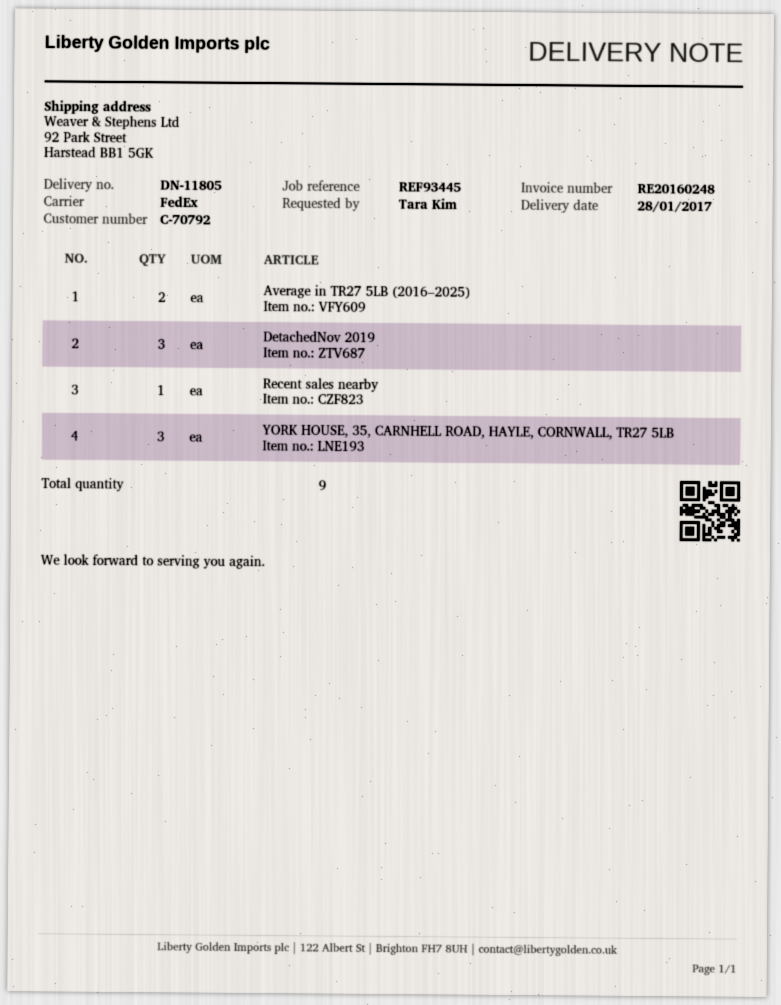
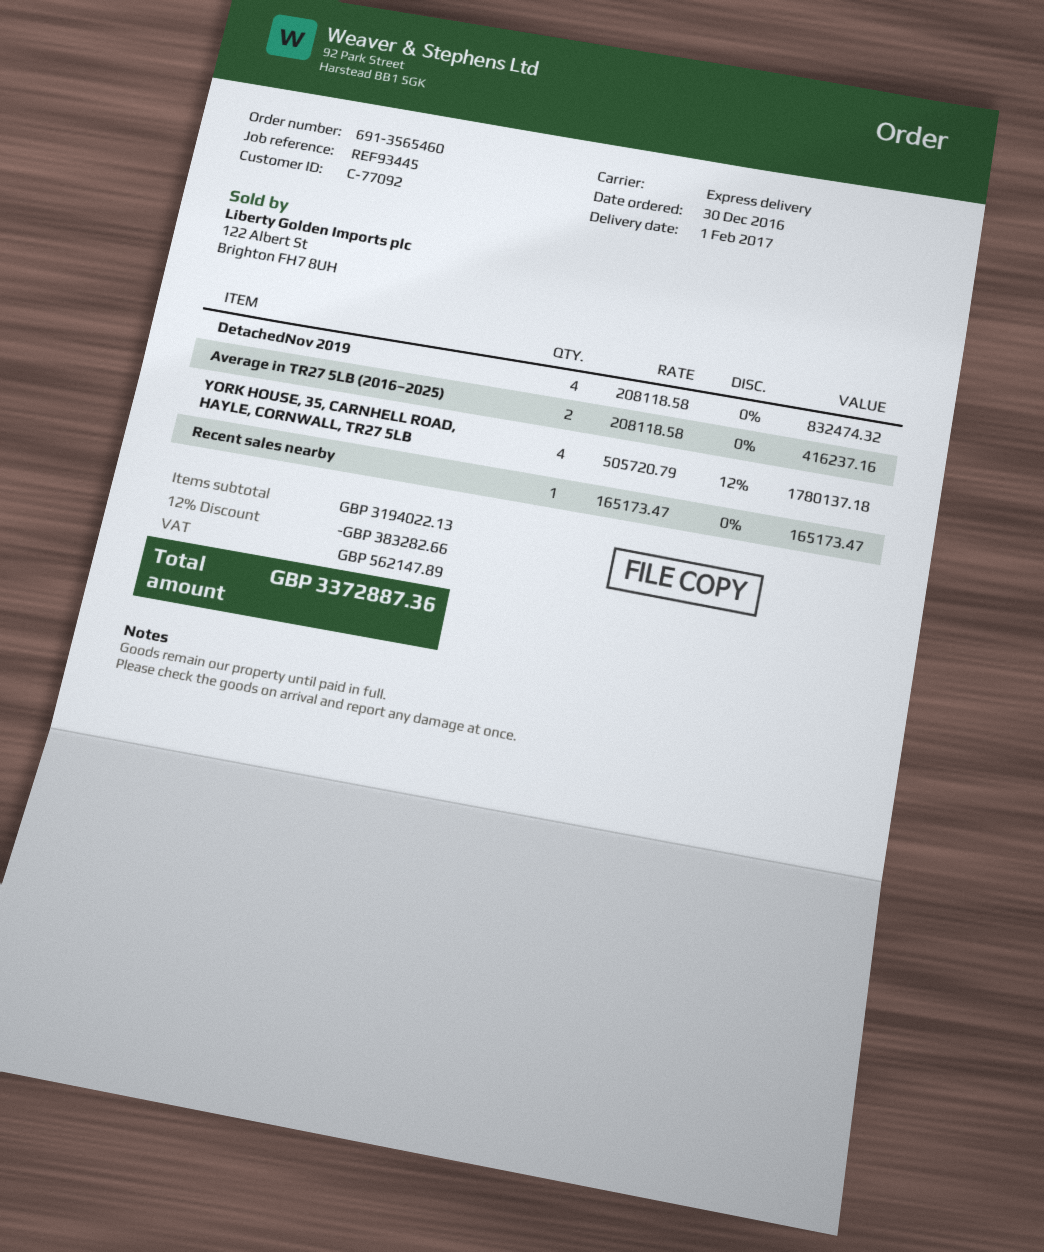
delivery date: 2017-01-28 -> 2017-02-01
customer number: C-70792 -> C-77092
shipping method: FedEx -> express
DetachedNov 2019: 3 -> 4
YORK HOUSE, 35, CARNHELL ROAD, HAYLE, CORNWALL, TR27 5LB: 3 -> 4

